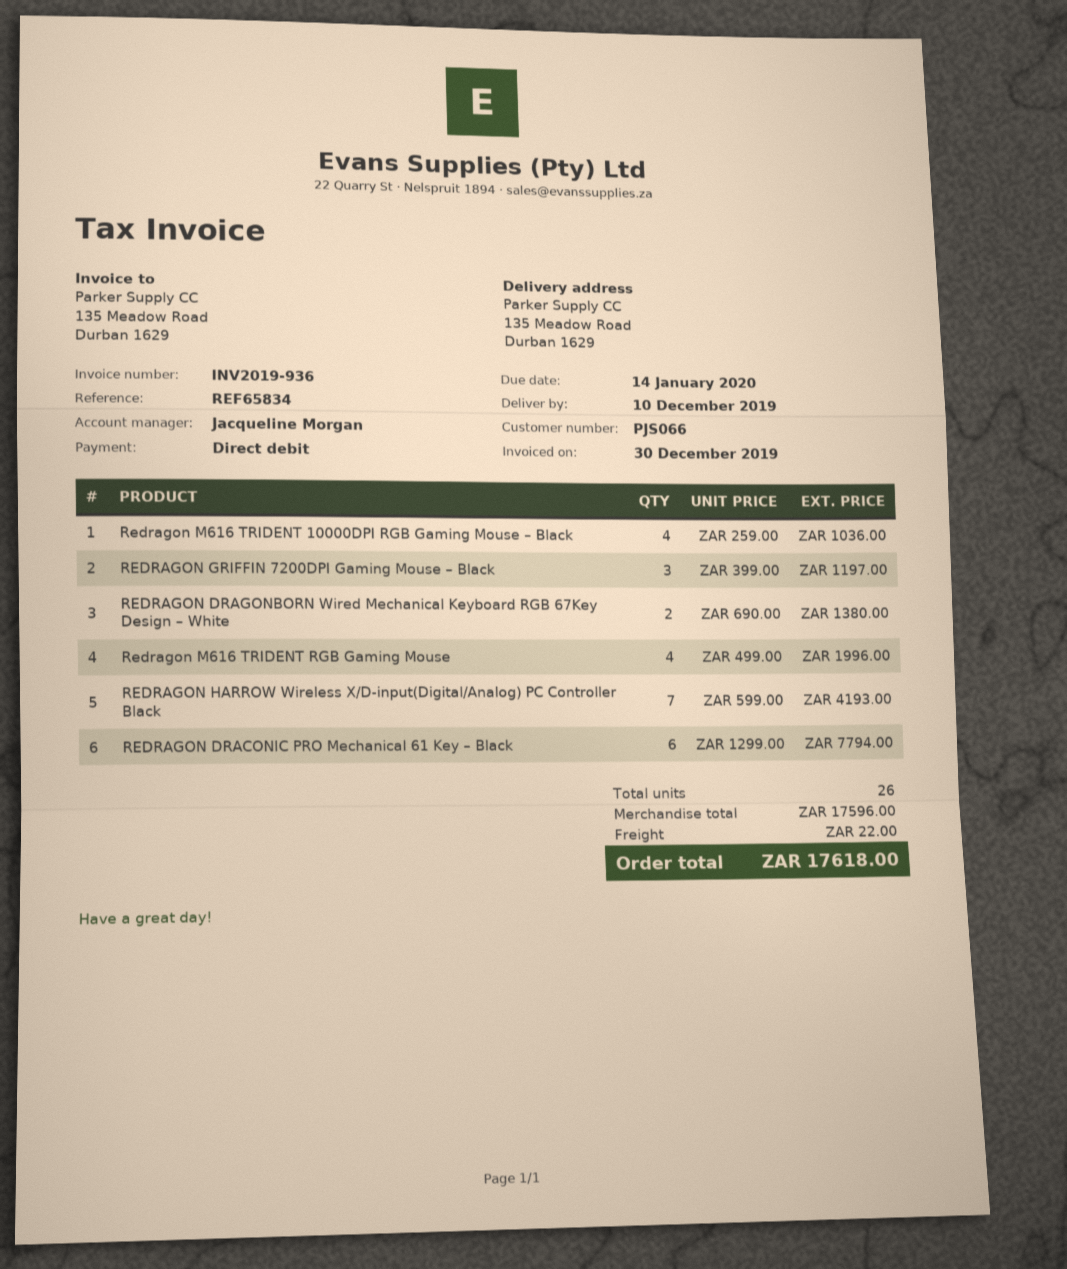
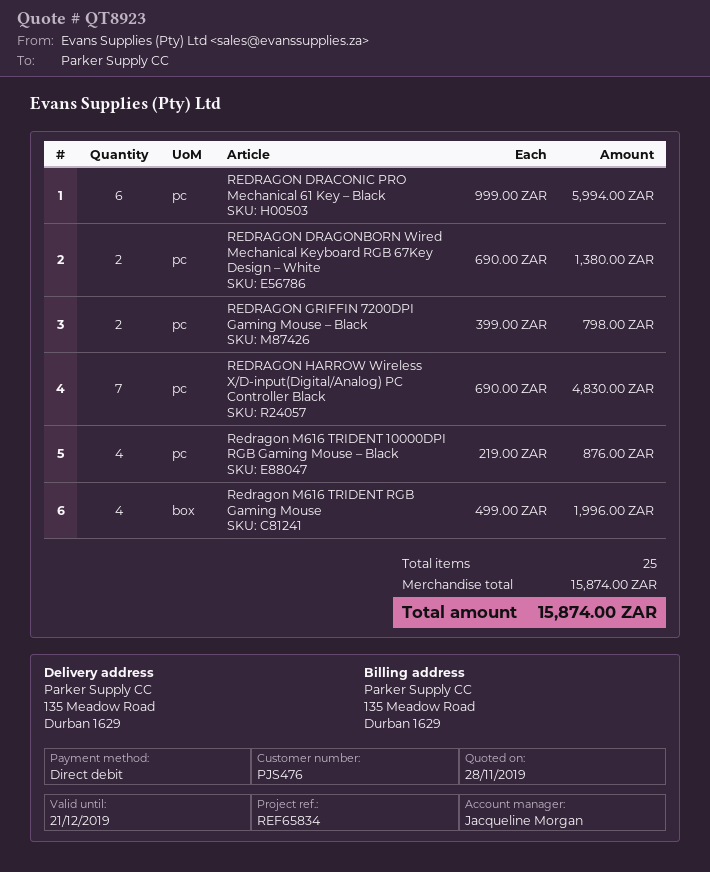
customer number: PJS066 -> PJS476
Redragon M616 TRIDENT 10000DPI RGB Gaming Mouse – Black: 4 x 259.00 = 1036.00 -> 4 x 219.00 = 876.00
REDRAGON GRIFFIN 7200DPI Gaming Mouse – Black: 3 x 399.00 = 1197.00 -> 2 x 399.00 = 798.00
REDRAGON HARROW Wireless X/D-input(Digital/Analog) PC Controller Black: 7 x 599.00 = 4193.00 -> 7 x 690.00 = 4830.00
REDRAGON DRACONIC PRO Mechanical 61 Key – Black: 6 x 1299.00 = 7794.00 -> 6 x 999.00 = 5994.00
total quantity: 26 -> 25
subtotal: 17596.00 -> 15874.00
shipping: 22.00 -> none
total: 17618.00 -> 15874.00

